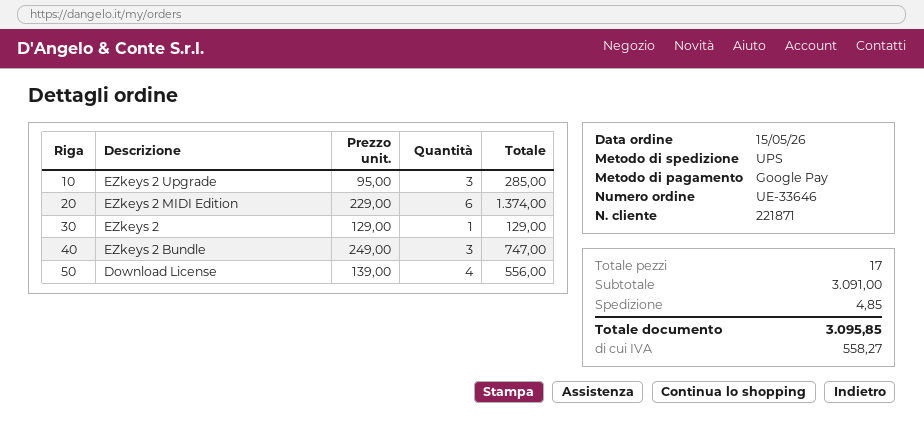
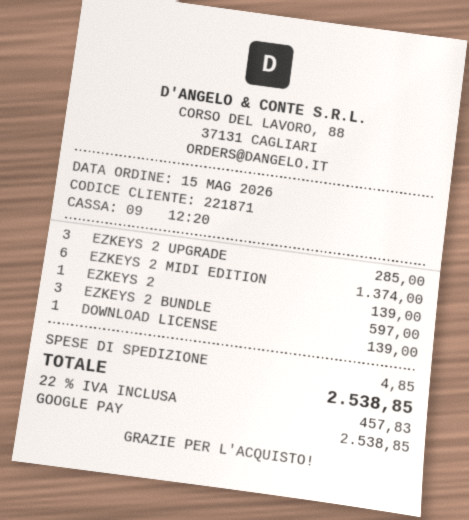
EZkeys 2: 1 for 129.00 -> 1 for 139.00
EZkeys 2 Bundle: 3 for 747.00 -> 3 for 597.00
Download License: 4 for 556.00 -> 1 for 139.00
tax: 558.27 -> 457.83
total: 3095.85 -> 2538.85

